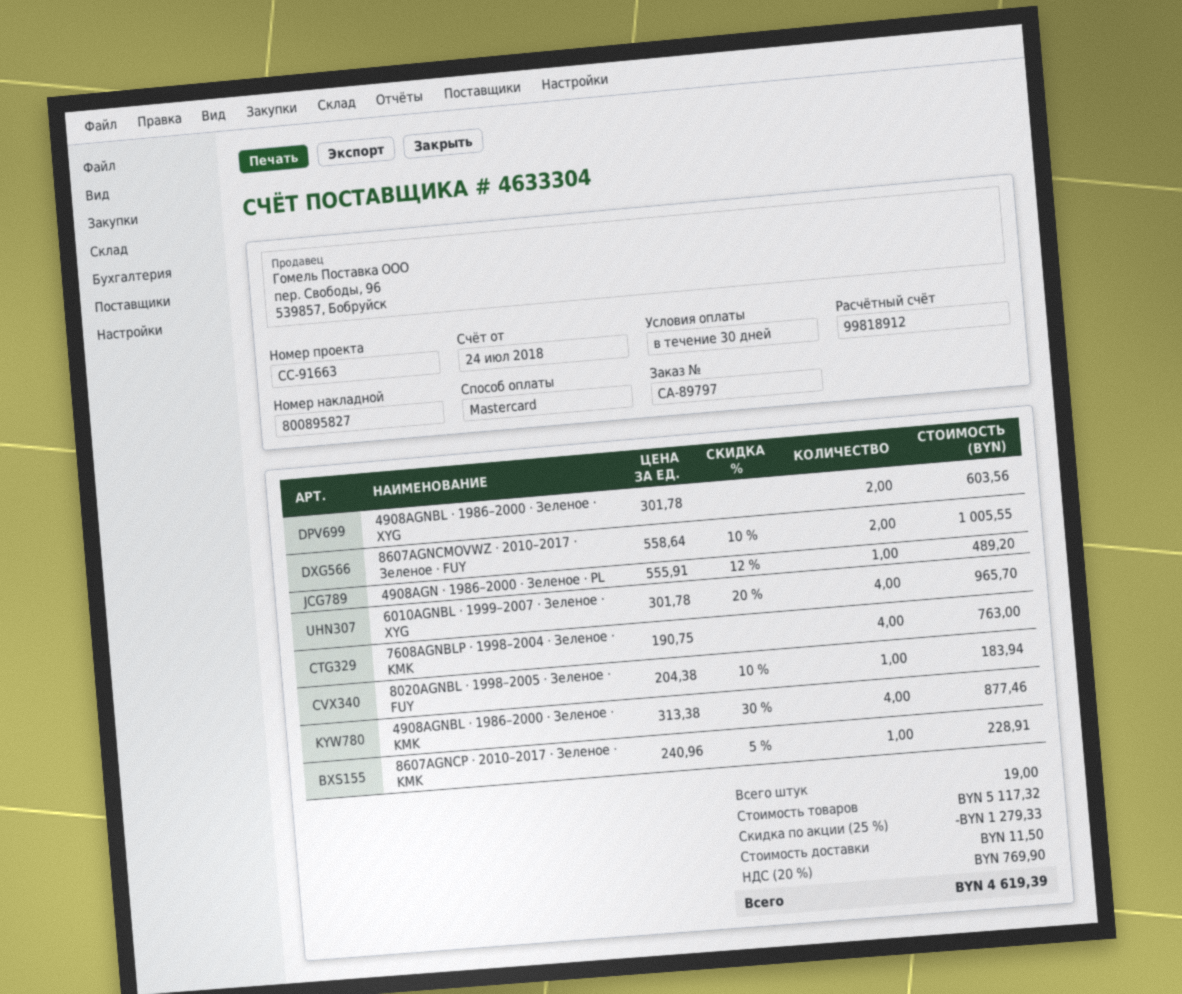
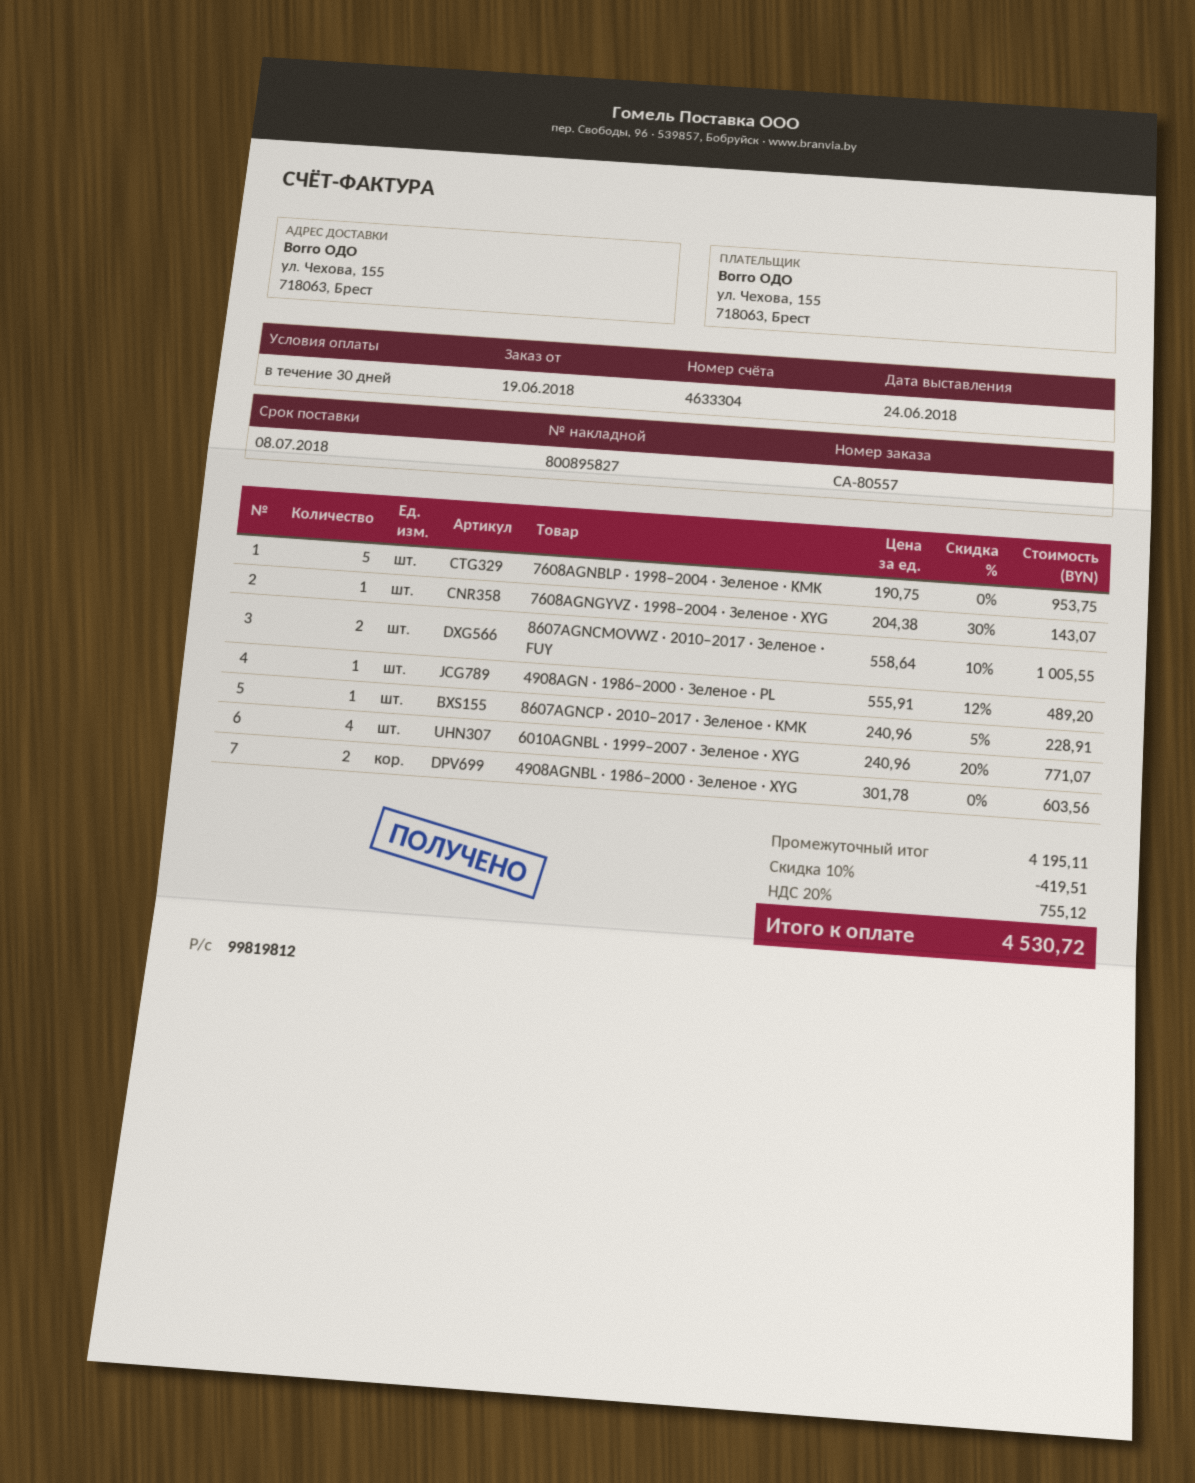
order number: CA-89797 -> CA-80557
invoice date: 2018-07-24 -> 2018-06-24
bank account: 99818912 -> 99819812
6010AGNBL · 1999–2007 · Зеленое · XYG: 4 x 301.78 - 20% = 965.70 -> 4 x 240.96 - 20% = 771.07
7608AGNBLP · 1998–2004 · Зеленое · KMK: 4 x 190.75 = 763.00 -> 5 x 190.75 = 953.75
8020AGNBL · 1998–2005 · Зеленое · FUY: 1 x 204.38 - 10% = 183.94 -> none
4908AGNBL · 1986–2000 · Зеленое · KMK: 4 x 313.38 - 30% = 877.46 -> none
7608AGNGYVZ · 1998–2004 · Зеленое · XYG: none -> 1 x 204.38 - 30% = 143.07
subtotal: 5117.32 -> 4195.11
discount: 25% = 1279.33 -> 10% = 419.51
shipping: 11.50 -> none
tax: 20% = 769.90 -> 20% = 755.12
total: 4619.39 -> 4530.72

